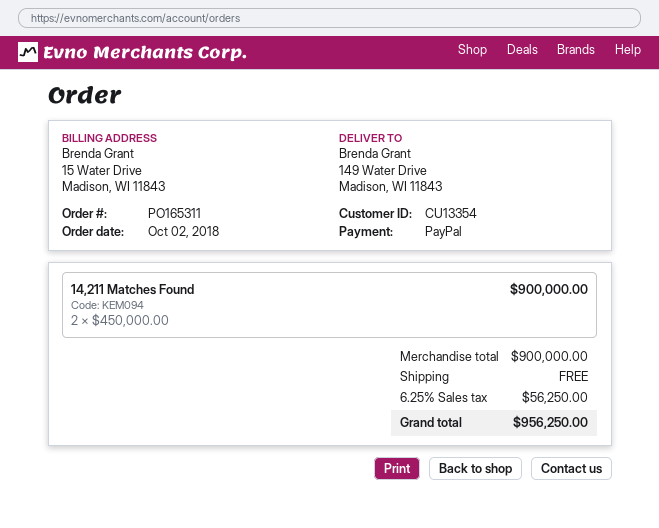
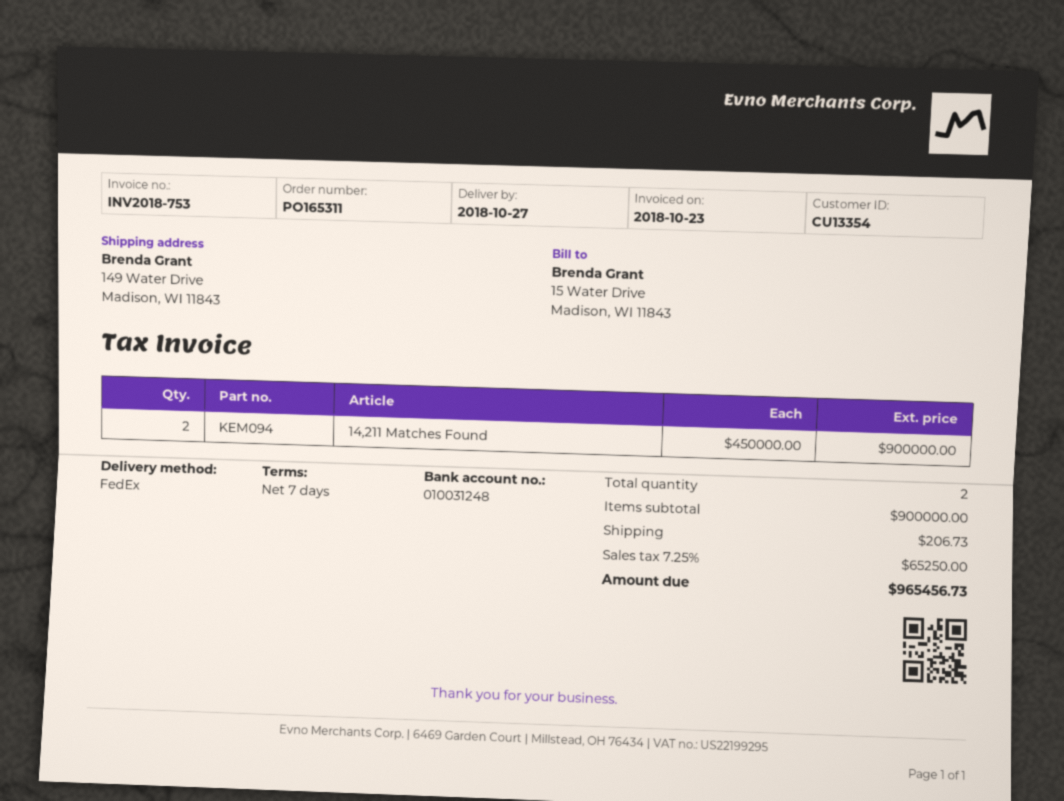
shipping: 0.00 -> 206.73
tax: 6.25% = 56250.00 -> 7.25% = 65250.00
total: 956250.00 -> 965456.73

